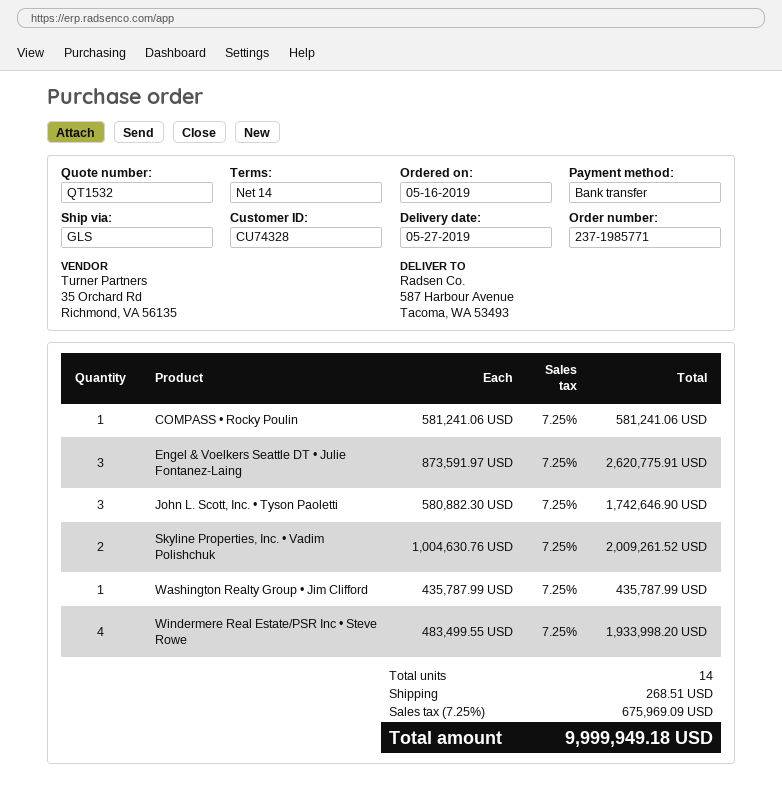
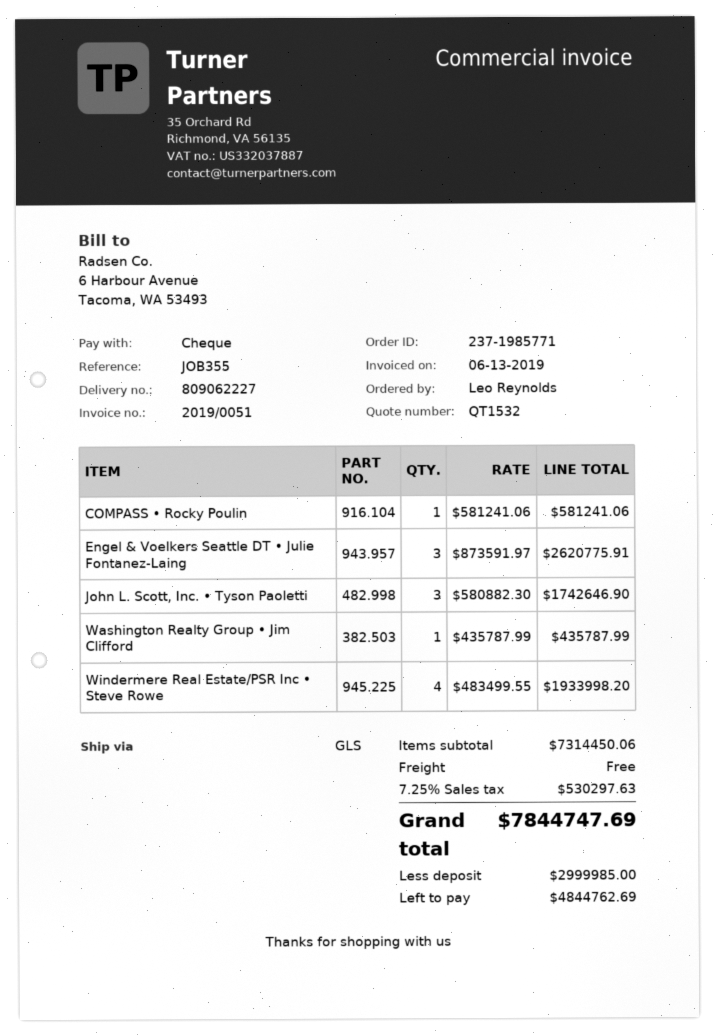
payment method: bank transfer -> cheque
Skyline Properties, Inc. • Vadim Polishchuk: 2 x 1004630.76 = 2009261.52 -> none
shipping: 268.51 -> 0.00
tax: 7.25% = 675969.09 -> 7.25% = 530297.63
total: 9999949.18 -> 7844747.69

